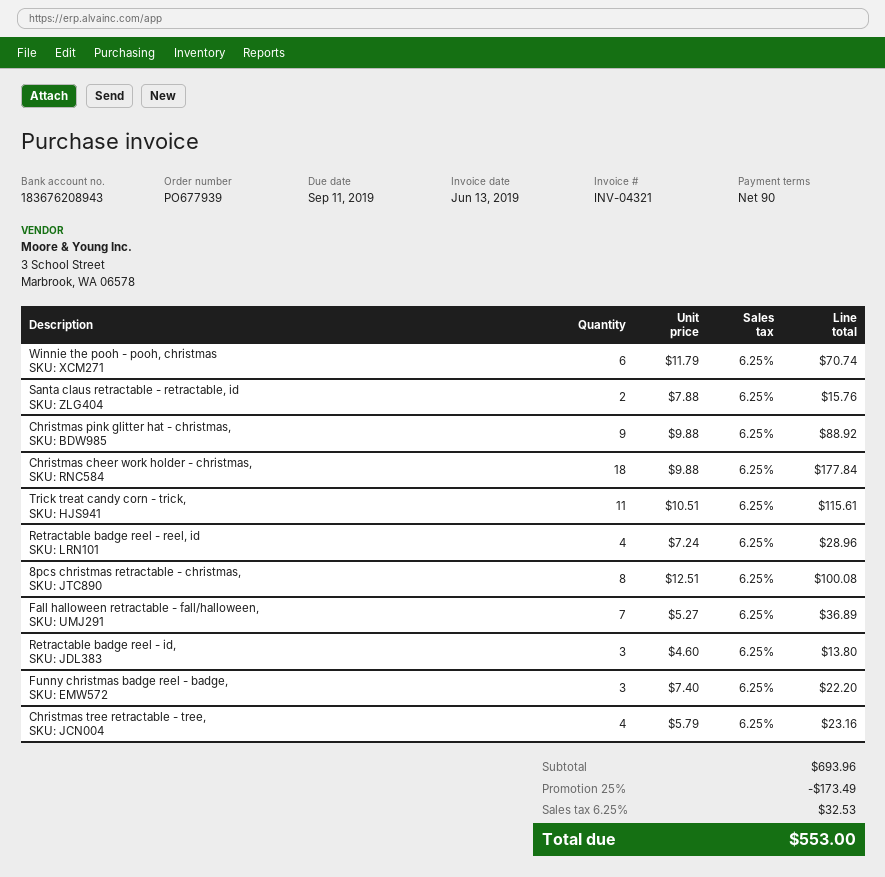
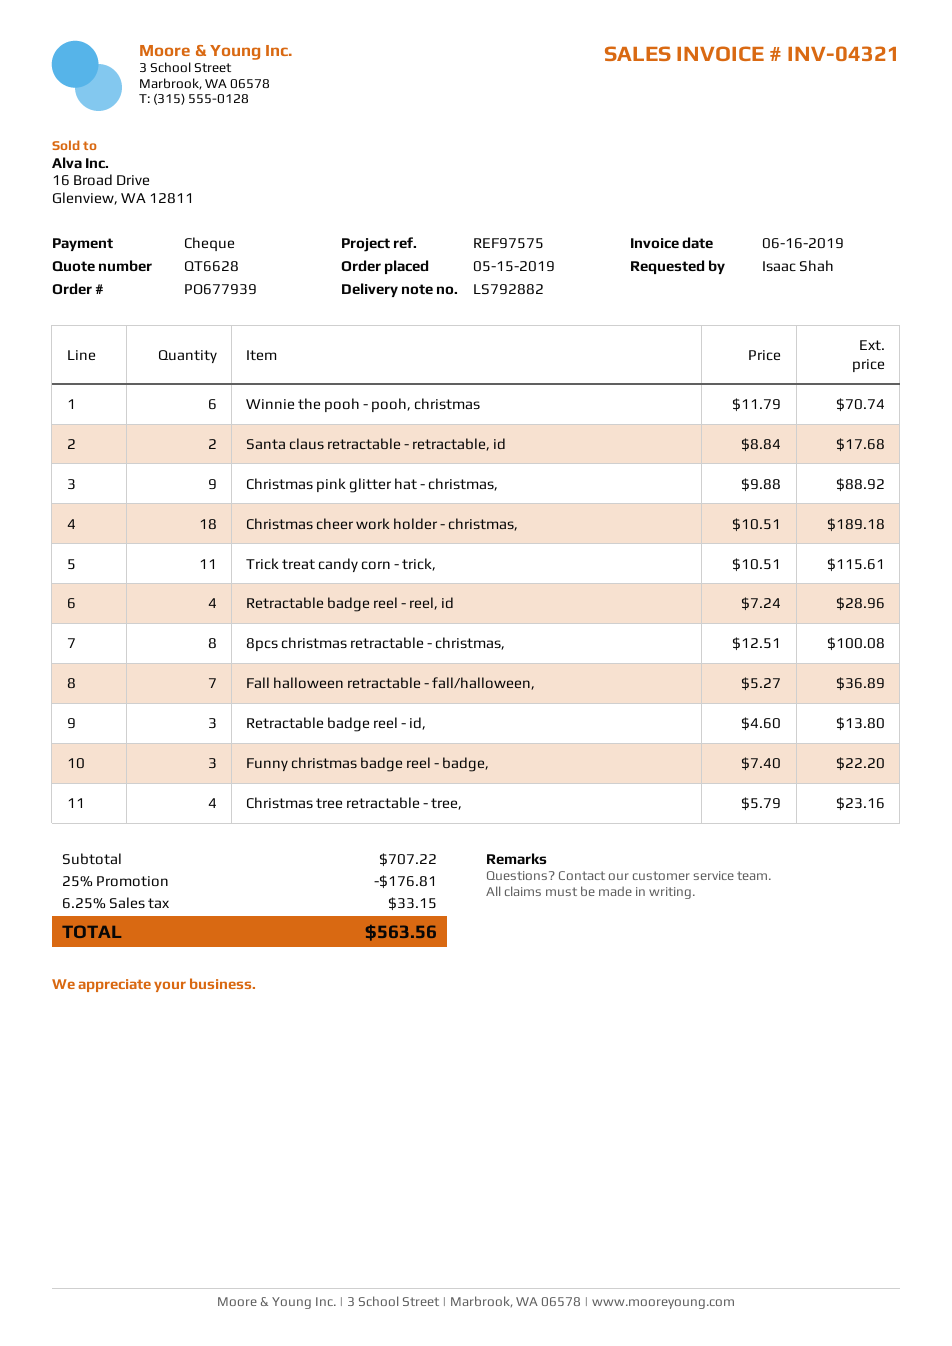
invoice date: 2019-06-13 -> 2019-06-16
Santa claus retractable - retractable, id: 2 x 7.88 = 15.76 -> 2 x 8.84 = 17.68
Christmas cheer work holder - christmas,: 18 x 9.88 = 177.84 -> 18 x 10.51 = 189.18
subtotal: 693.96 -> 707.22
discount: 25% = 173.49 -> 25% = 176.81
tax: 6.25% = 32.53 -> 6.25% = 33.15
total: 553.00 -> 563.56

